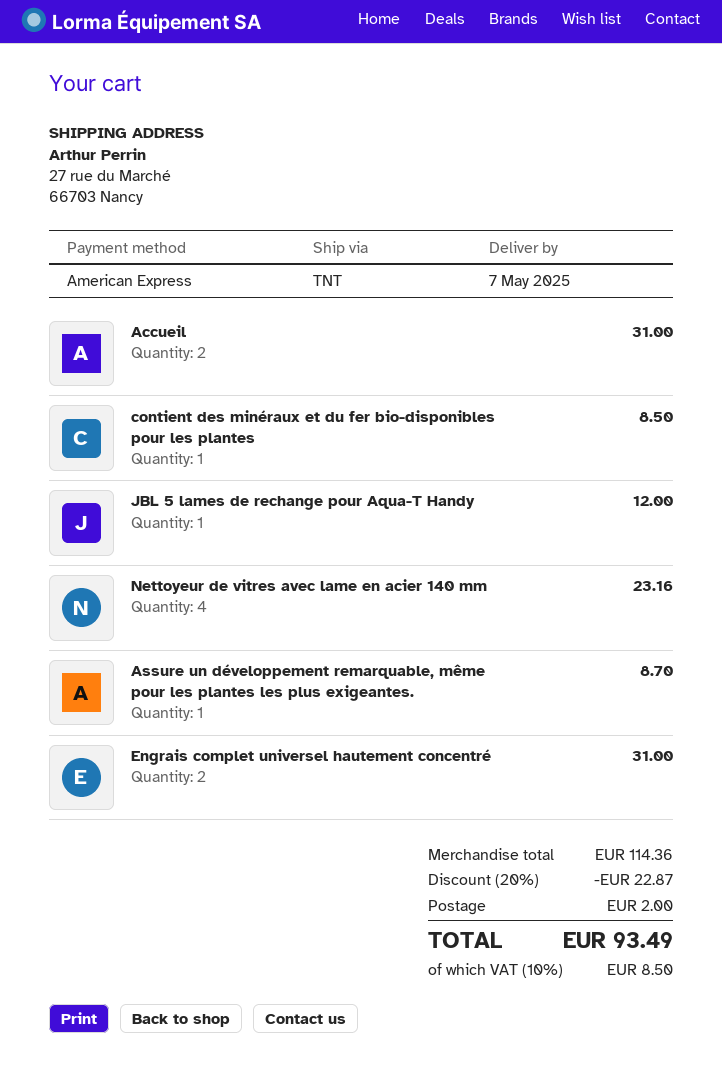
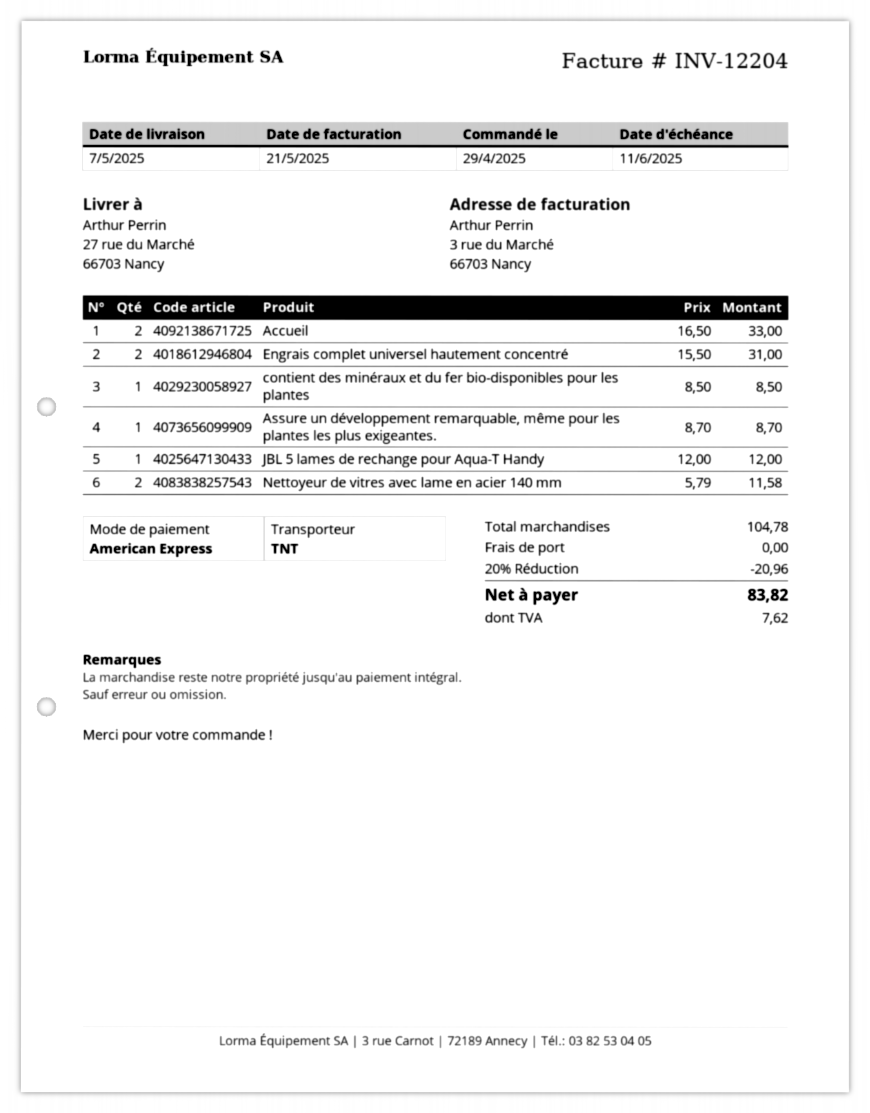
Accueil: 2 for 31.00 -> 2 for 33.00
Nettoyeur de vitres avec lame en acier 140 mm: 4 for 23.16 -> 2 for 11.58
subtotal: 114.36 -> 104.78
discount: 20% = 22.87 -> 20% = 20.96
shipping: 2.00 -> 0.00
tax: 8.50 -> 7.62
total: 93.49 -> 83.82

